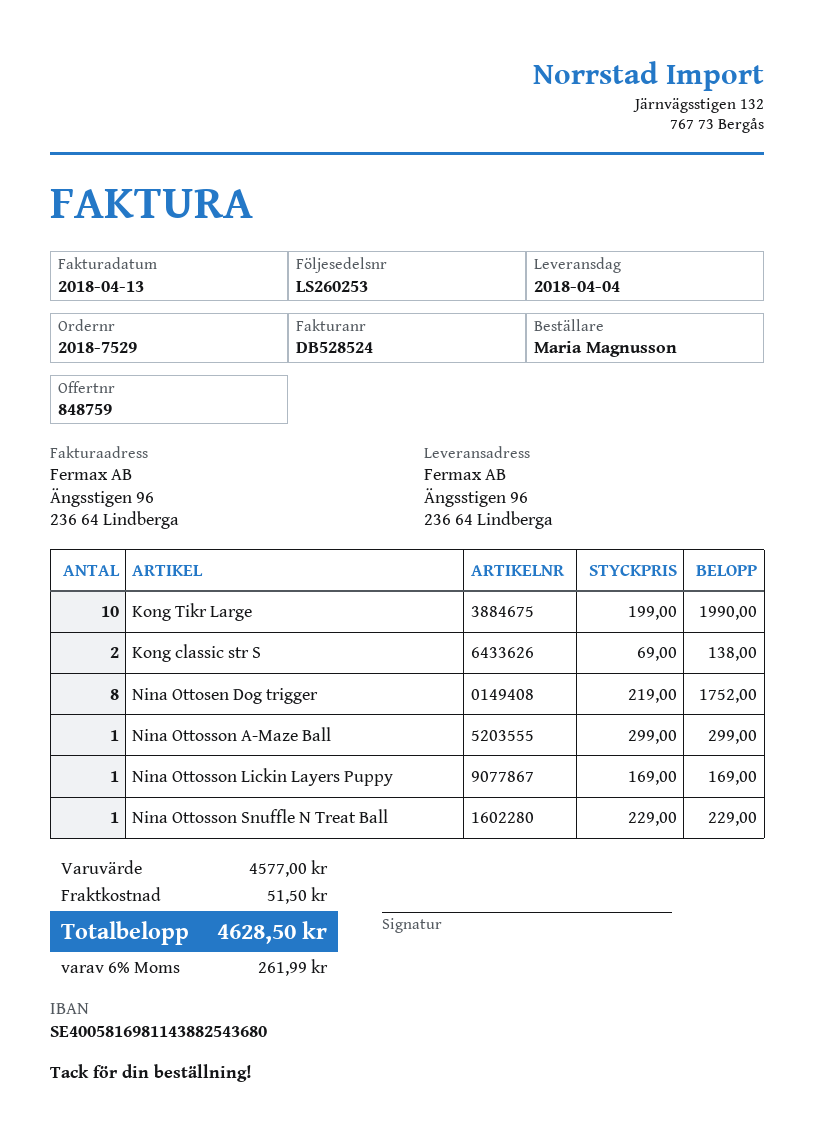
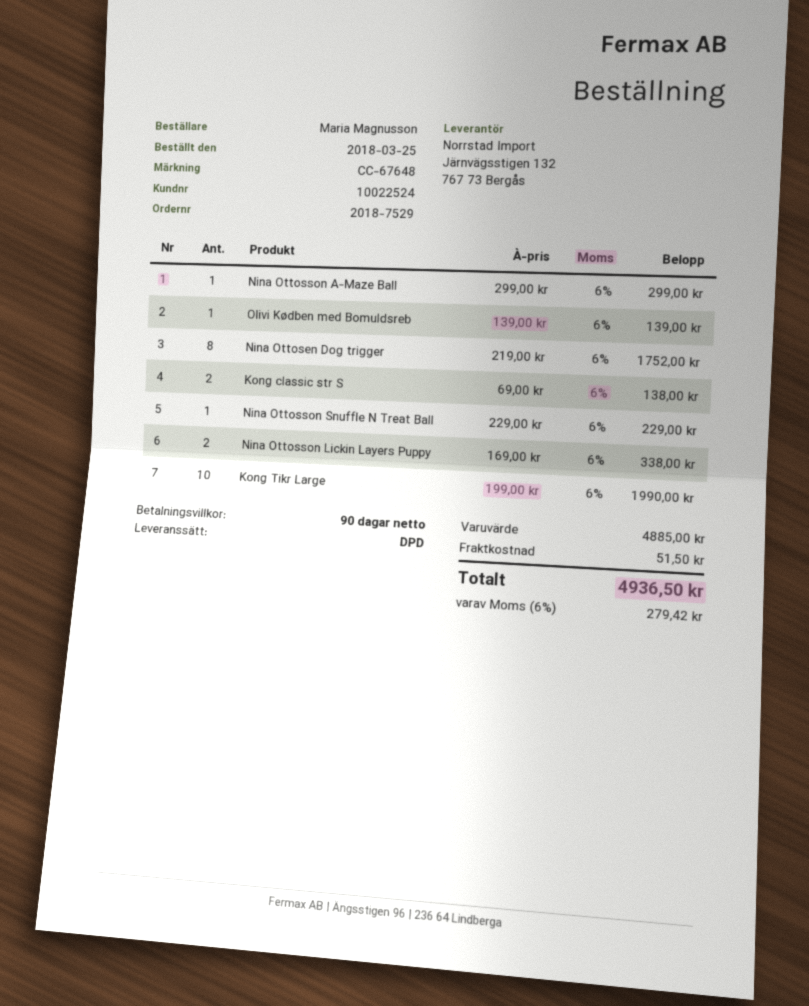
Nina Ottosson Lickin Layers Puppy: 1 x 169.00 = 169.00 -> 2 x 169.00 = 338.00
Olivi Kødben med Bomuldsreb: none -> 1 x 139.00 = 139.00
subtotal: 4577.00 -> 4885.00
tax: 6% = 261.99 -> 6% = 279.42
total: 4628.50 -> 4936.50

